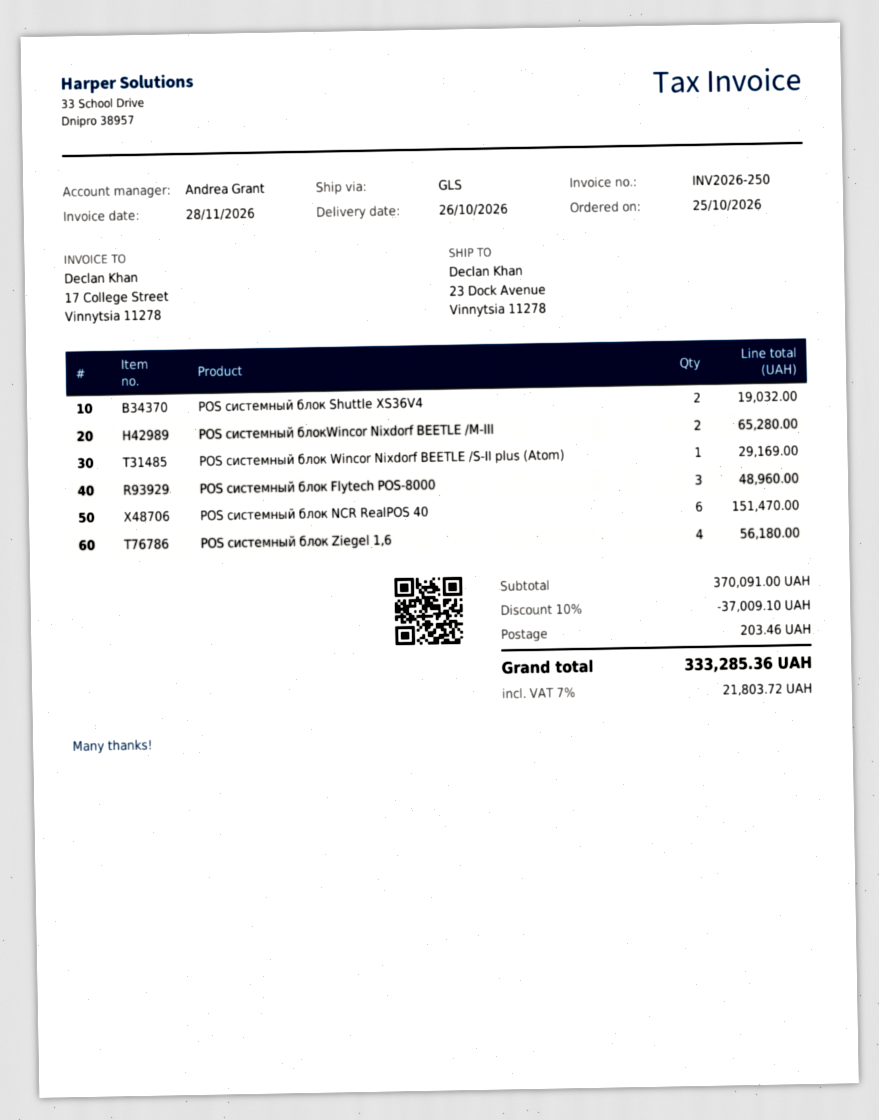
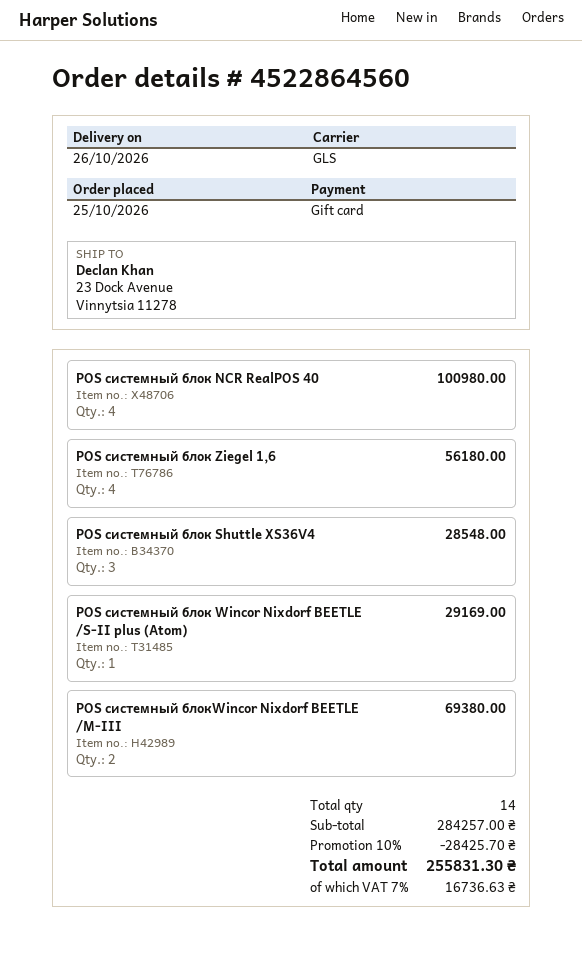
POS системный блок Shuttle XS36V4: 2 for 19032.00 -> 3 for 28548.00
POS системный блокWincor Nixdorf BEETLE /M-III: 2 for 65280.00 -> 2 for 69380.00
POS системный блок Flytech POS-8000: 3 for 48960.00 -> none
POS системный блок NCR RealPOS 40: 6 for 151470.00 -> 4 for 100980.00
subtotal: 370091.00 -> 284257.00
discount: 10% = 37009.10 -> 10% = 28425.70
shipping: 203.46 -> none
tax: 7% = 21803.72 -> 7% = 16736.63
total: 333285.36 -> 255831.30

